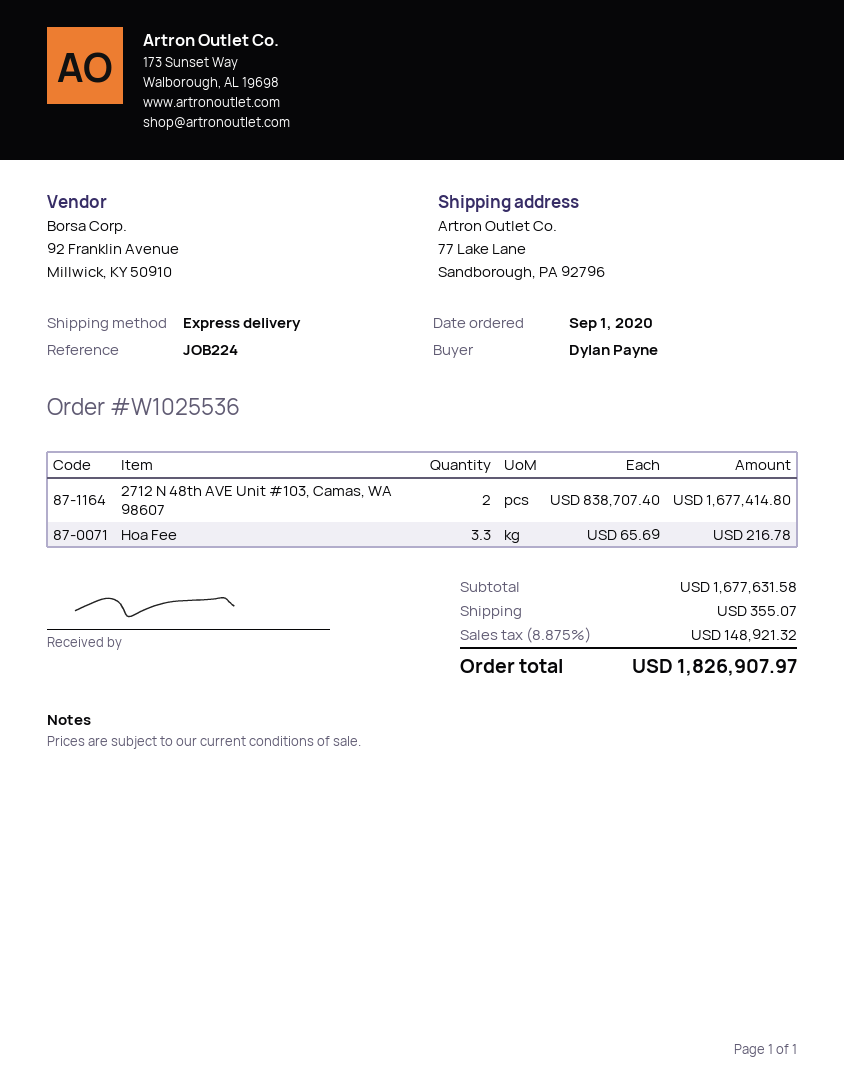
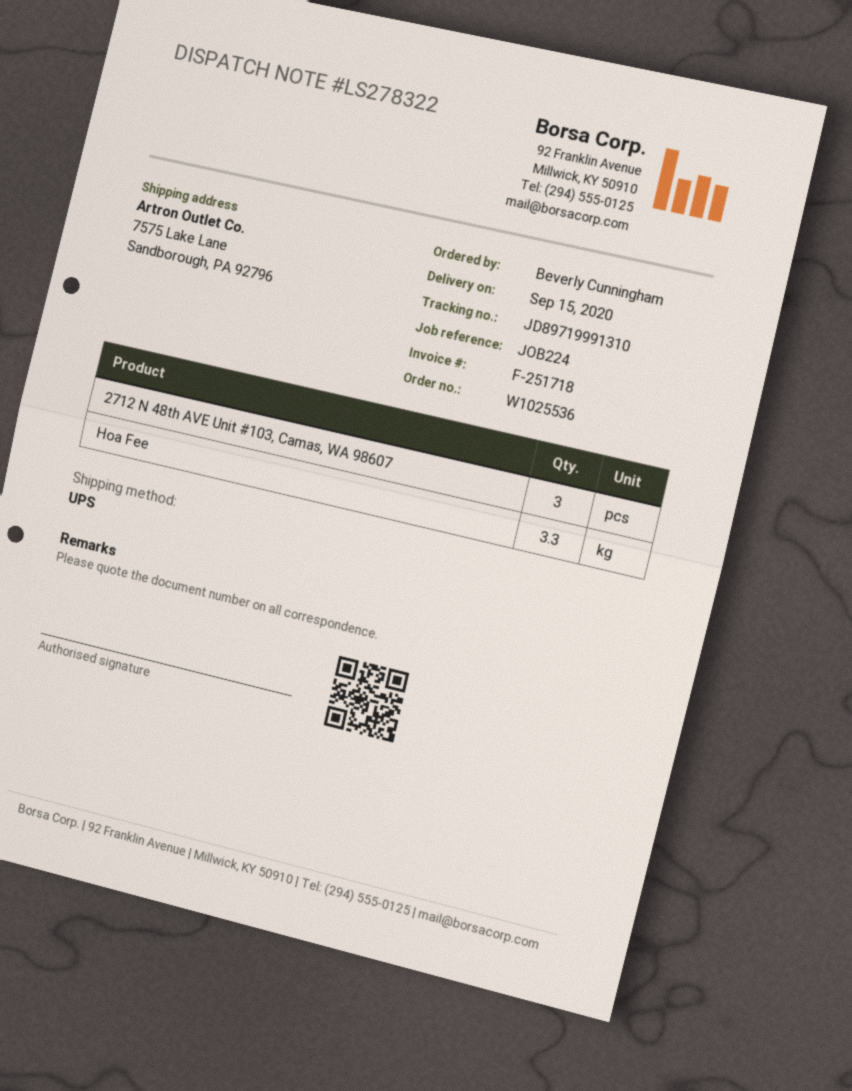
ordered by: Dylan Payne -> Beverly Cunningham
shipping method: express -> UPS
ship to: 77 Lake Lane, Sandborough, PA 92796 -> 7575 Lake Lane, Sandborough, PA 92796
2712 N 48th AVE Unit #103, Camas, WA 98607: 2 -> 3

